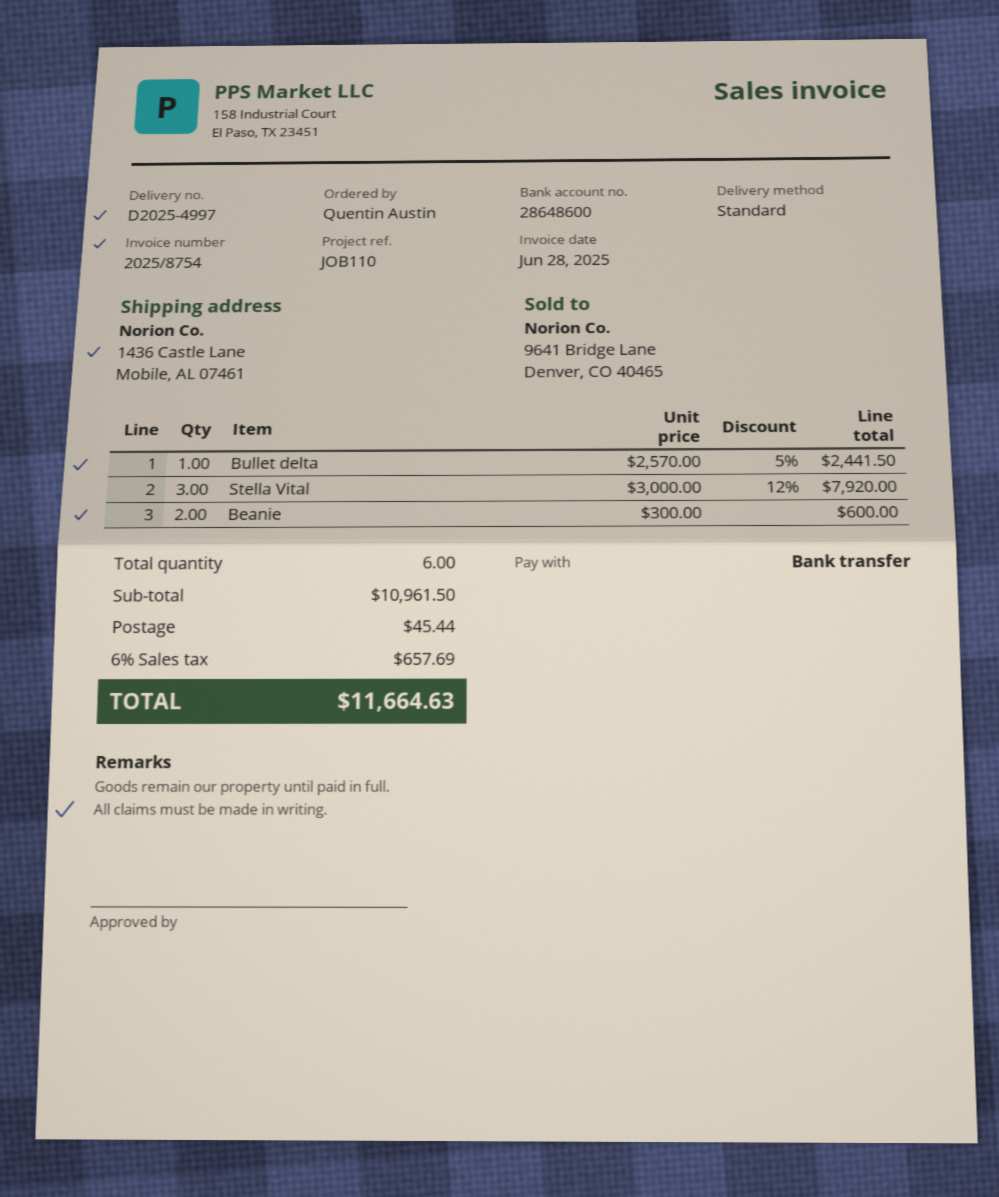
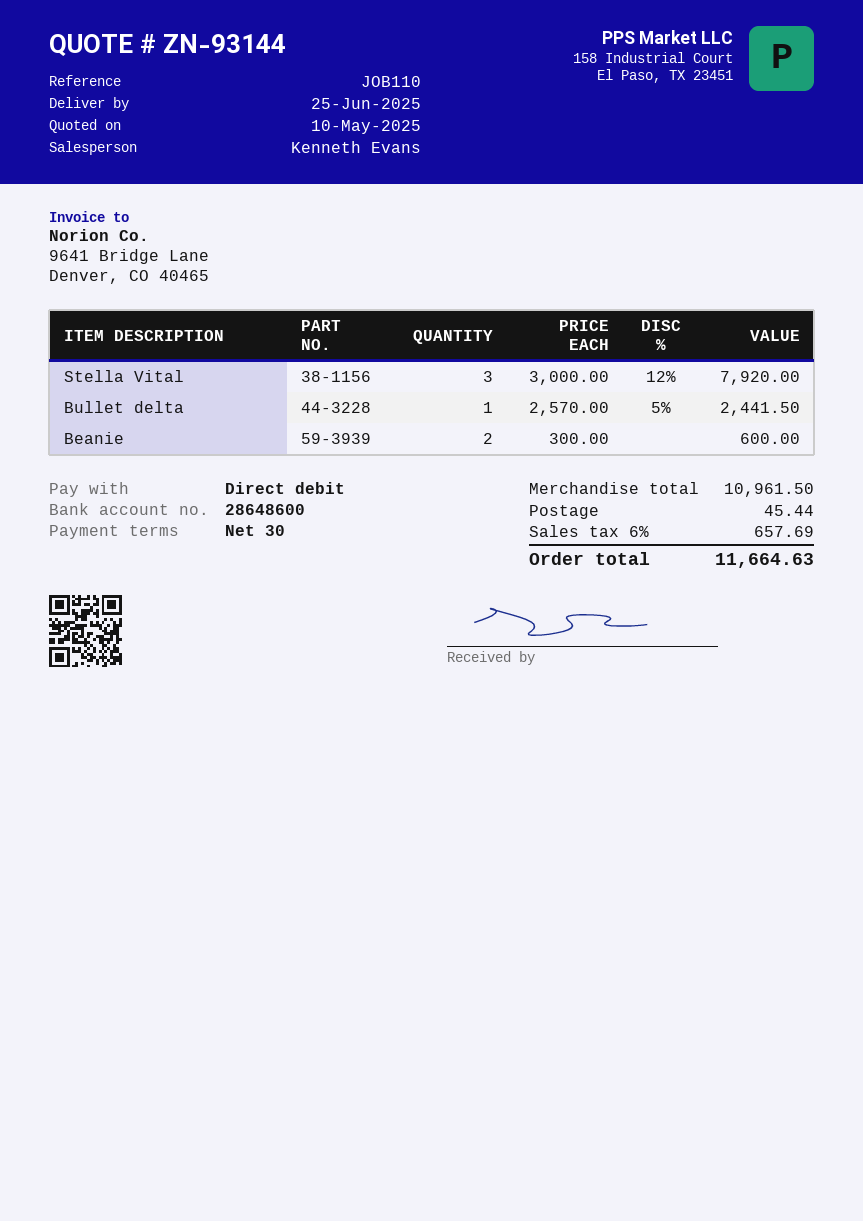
payment method: bank transfer -> direct debit

